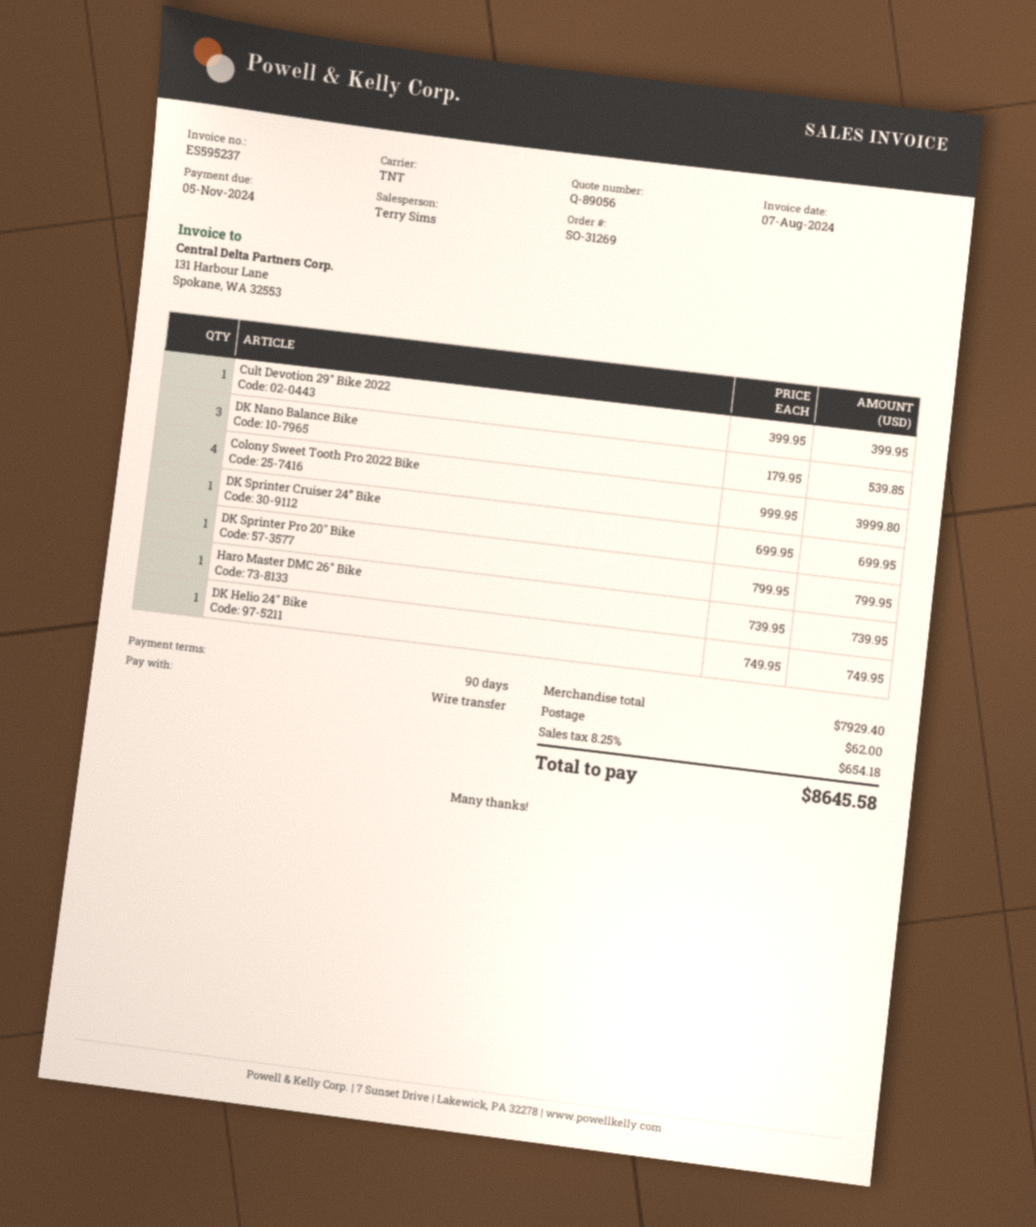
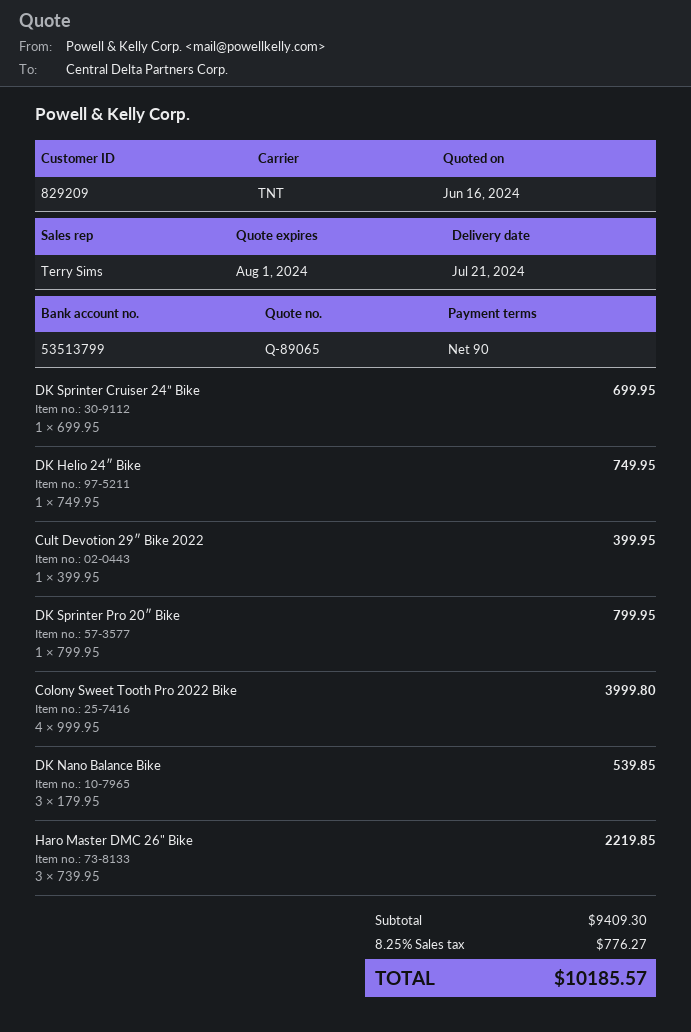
quote number: Q-89056 -> Q-89065
Haro Master DMC 26" Bike: 1 x 739.95 = 739.95 -> 3 x 739.95 = 2219.85
subtotal: 7929.40 -> 9409.30
shipping: 62.00 -> none
tax: 8.25% = 654.18 -> 8.25% = 776.27
total: 8645.58 -> 10185.57

